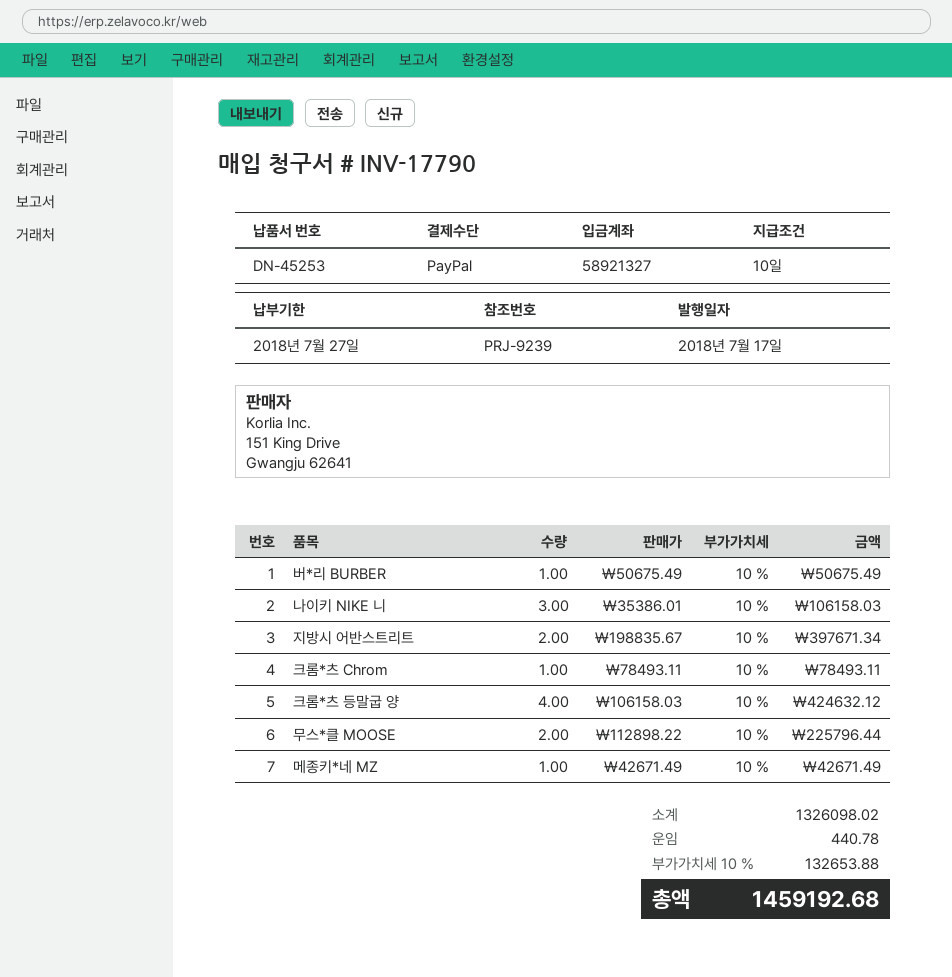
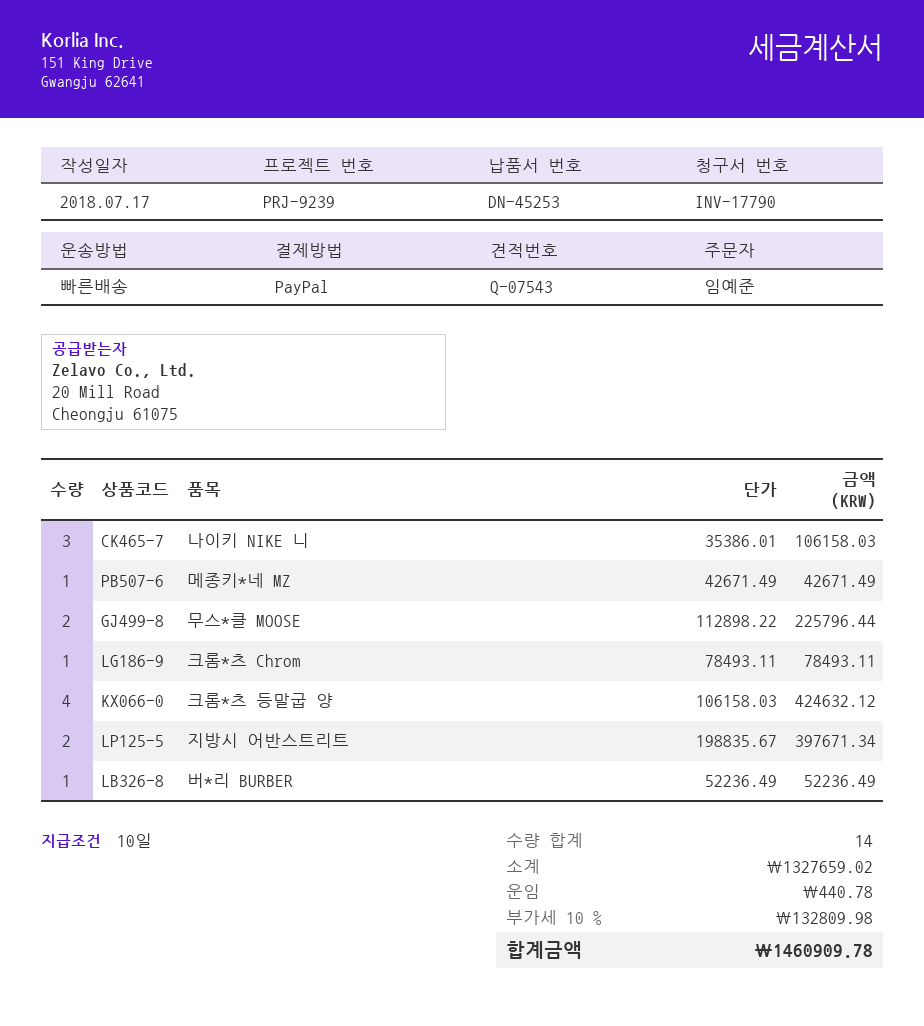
버*리 BURBER: 1 x 50675.49 = 50675.49 -> 1 x 52236.49 = 52236.49
subtotal: 1326098.02 -> 1327659.02
tax: 10% = 132653.88 -> 10% = 132809.98
total: 1459192.68 -> 1460909.78

